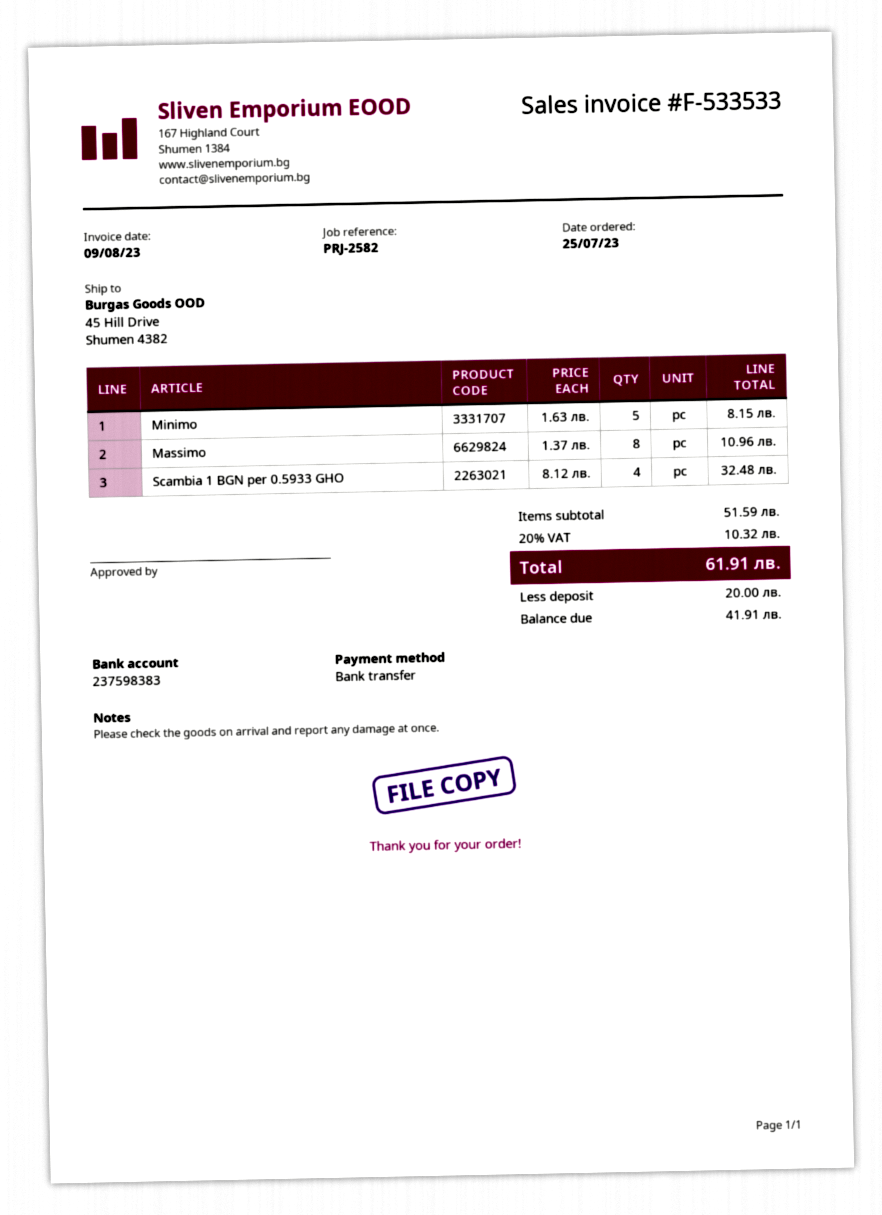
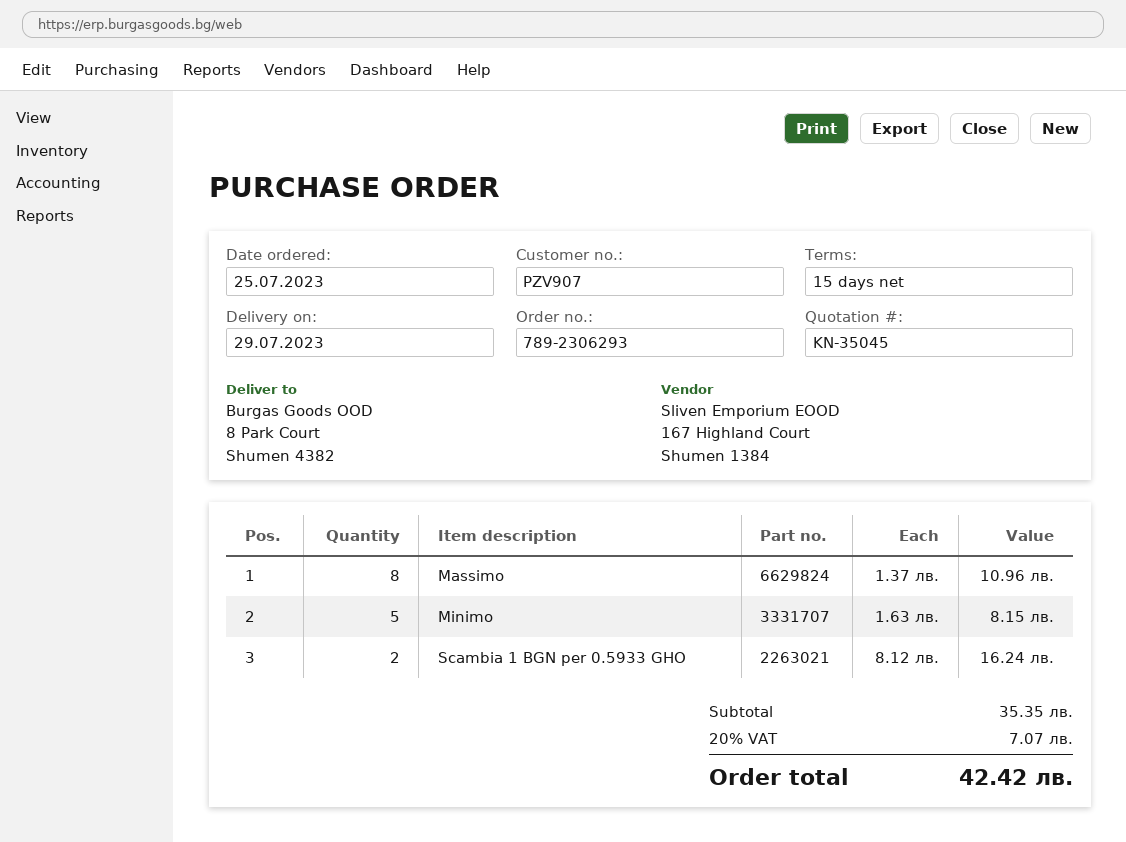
ship to: 45 Hill Drive, Shumen 4382 -> 8 Park Court, Shumen 4382
Scambia 1 BGN per 0.5933 GHO: 4 x 8.12 = 32.48 -> 2 x 8.12 = 16.24
subtotal: 51.59 -> 35.35
tax: 20% = 10.32 -> 20% = 7.07
total: 61.91 -> 42.42

